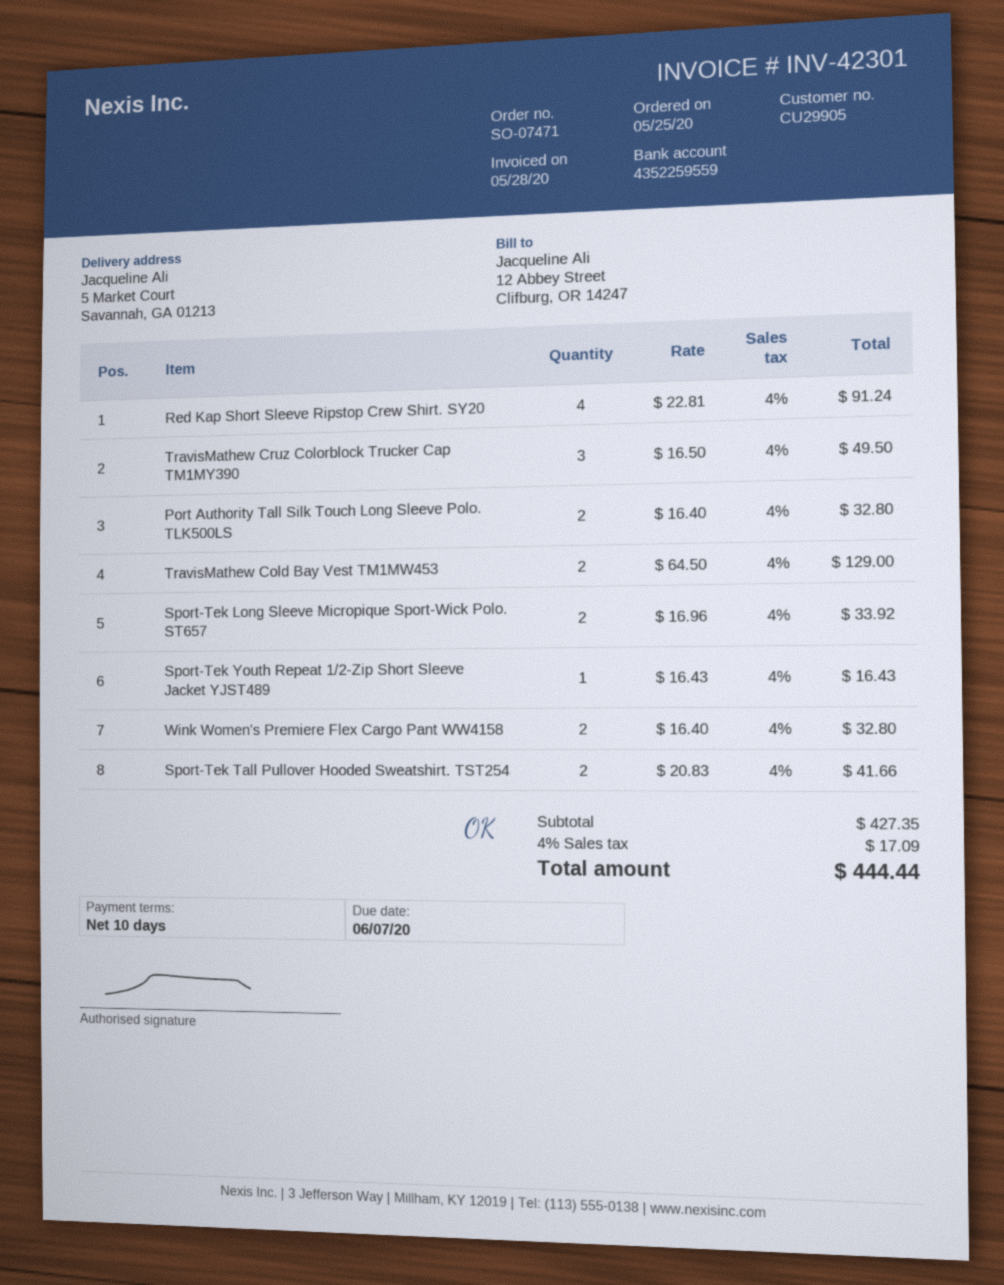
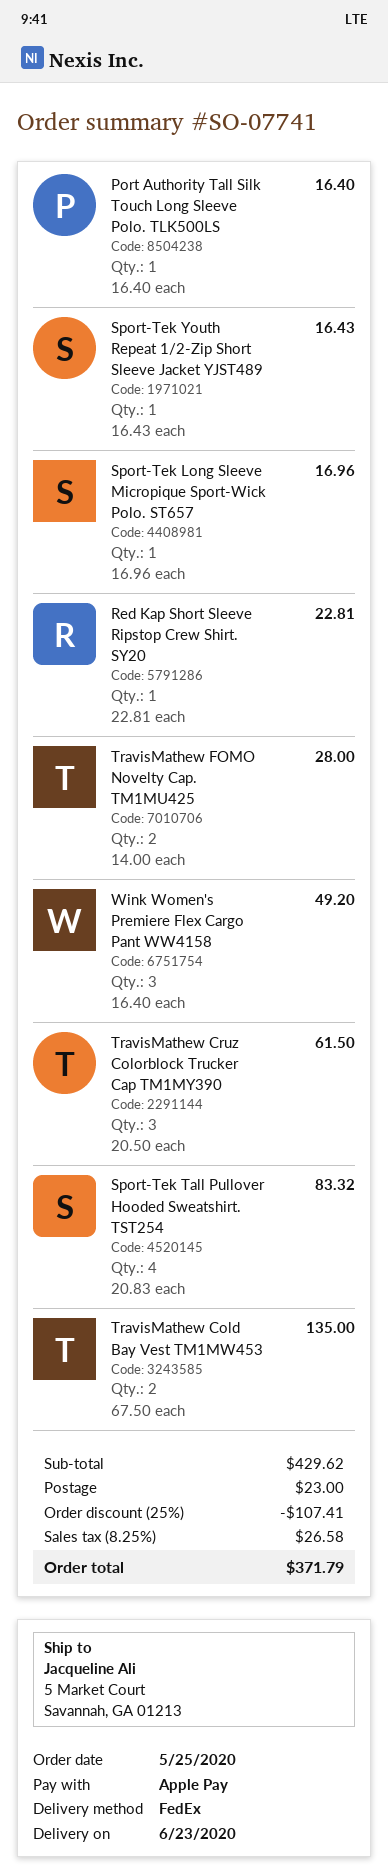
order number: SO-07471 -> SO-07741
Red Kap Short Sleeve Ripstop Crew Shirt. SY20: 4 x 22.81 = 91.24 -> 1 x 22.81 = 22.81
TravisMathew Cruz Colorblock Trucker Cap TM1MY390: 3 x 16.50 = 49.50 -> 3 x 20.50 = 61.50
Port Authority Tall Silk Touch Long Sleeve Polo. TLK500LS: 2 x 16.40 = 32.80 -> 1 x 16.40 = 16.40
TravisMathew Cold Bay Vest TM1MW453: 2 x 64.50 = 129.00 -> 2 x 67.50 = 135.00
Sport-Tek Long Sleeve Micropique Sport-Wick Polo. ST657: 2 x 16.96 = 33.92 -> 1 x 16.96 = 16.96
Wink Women's Premiere Flex Cargo Pant WW4158: 2 x 16.40 = 32.80 -> 3 x 16.40 = 49.20
Sport-Tek Tall Pullover Hooded Sweatshirt. TST254: 2 x 20.83 = 41.66 -> 4 x 20.83 = 83.32
TravisMathew FOMO Novelty Cap. TM1MU425: none -> 2 x 14.00 = 28.00
subtotal: 427.35 -> 429.62
discount: none -> 25% = 107.41
shipping: none -> 23.00
tax: 4% = 17.09 -> 8.25% = 26.58
total: 444.44 -> 371.79

